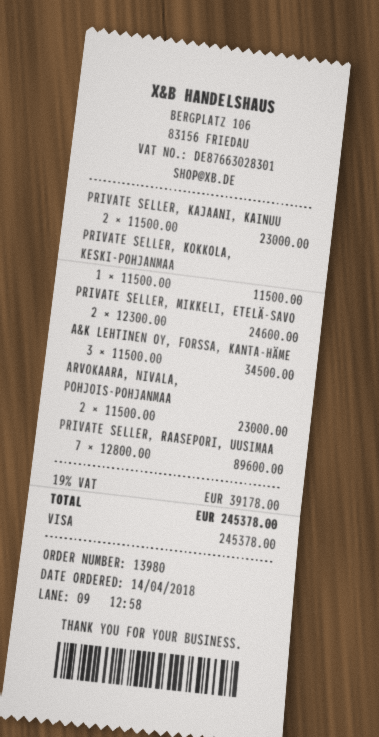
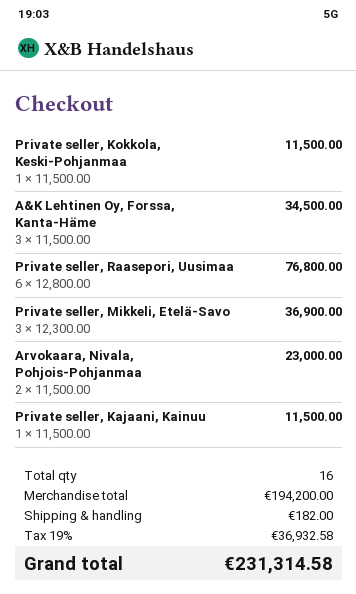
PRIVATE SELLER, KAJAANI, KAINUU: 2 x 11500.00 = 23000.00 -> 1 x 11500.00 = 11500.00
PRIVATE SELLER, MIKKELI, ETELÄ-SAVO: 2 x 12300.00 = 24600.00 -> 3 x 12300.00 = 36900.00
PRIVATE SELLER, RAASEPORI, UUSIMAA: 7 x 12800.00 = 89600.00 -> 6 x 12800.00 = 76800.00
shipping: none -> 182.00
tax: 19% = 39178.00 -> 19% = 36932.58
total: 245378.00 -> 231314.58

